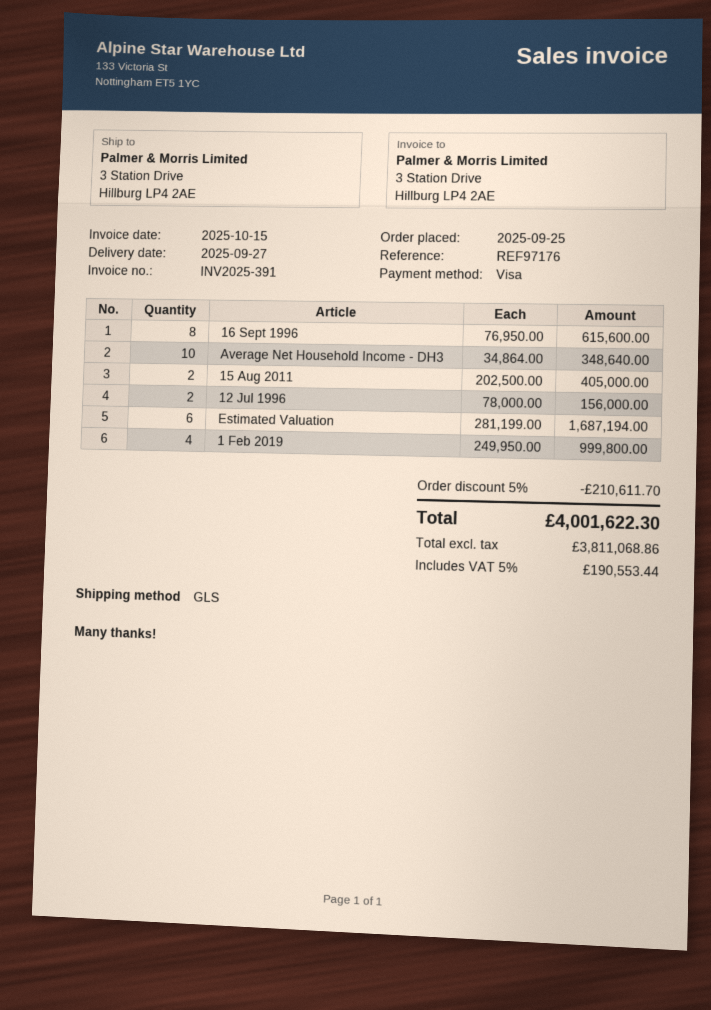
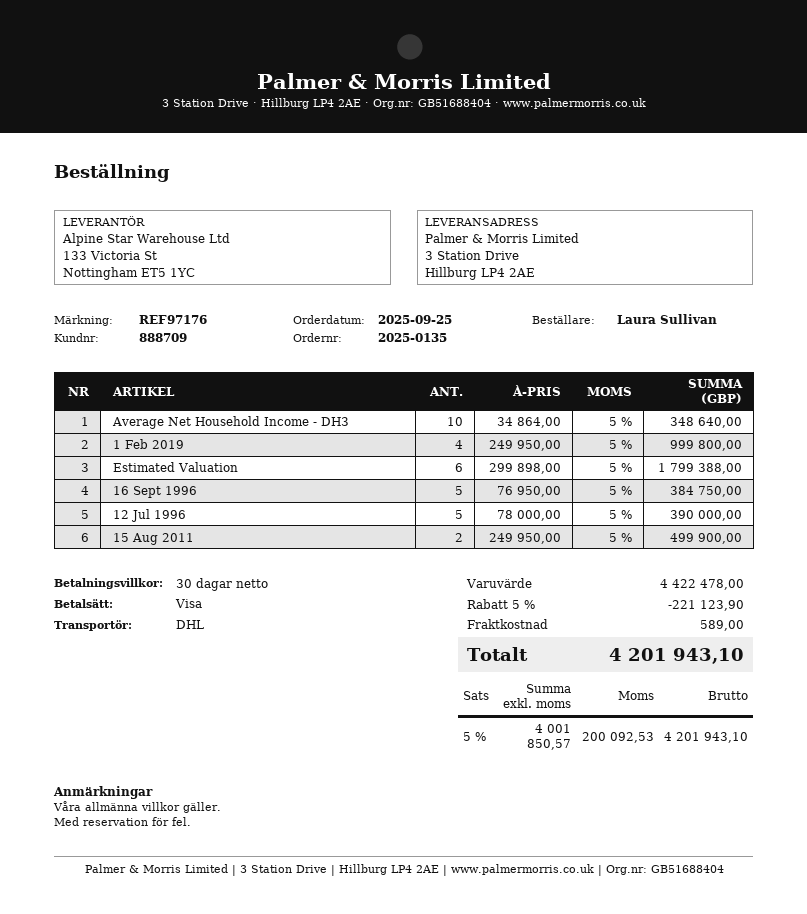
shipping method: GLS -> DHL
16 Sept 1996: 8 x 76950.00 = 615600.00 -> 5 x 76950.00 = 384750.00
15 Aug 2011: 2 x 202500.00 = 405000.00 -> 2 x 249950.00 = 499900.00
12 Jul 1996: 2 x 78000.00 = 156000.00 -> 5 x 78000.00 = 390000.00
Estimated Valuation: 6 x 281199.00 = 1687194.00 -> 6 x 299898.00 = 1799388.00
discount: 5% = 210611.70 -> 5% = 221123.90
shipping: none -> 589.00
net: 3811068.86 -> 4001850.57
tax: 5% = 190553.44 -> 5% = 200092.53
total: 4001622.30 -> 4201943.10

